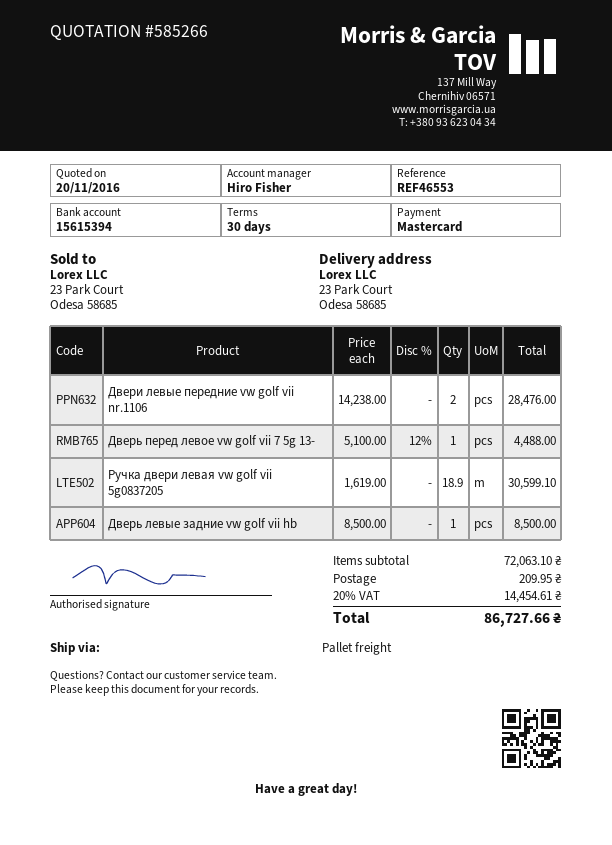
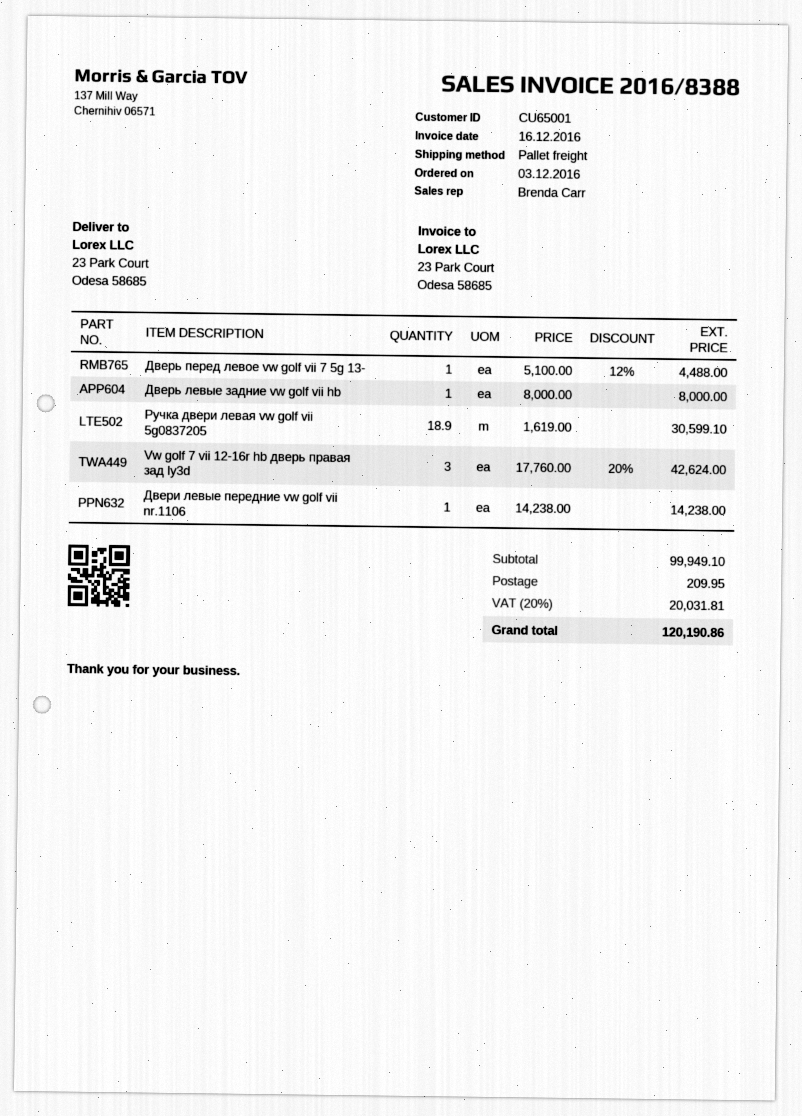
sales rep: Hiro Fisher -> Brenda Carr
Двери левые передние vw golf vii nr.1106: 2 x 14238.00 = 28476.00 -> 1 x 14238.00 = 14238.00
Дверь левые задние vw golf vii hb: 1 x 8500.00 = 8500.00 -> 1 x 8000.00 = 8000.00
Vw golf 7 vii 12-16r hb дверь правая зад ly3d: none -> 3 x 17760.00 - 20% = 42624.00
subtotal: 72063.10 -> 99949.10
tax: 20% = 14454.61 -> 20% = 20031.81
total: 86727.66 -> 120190.86

